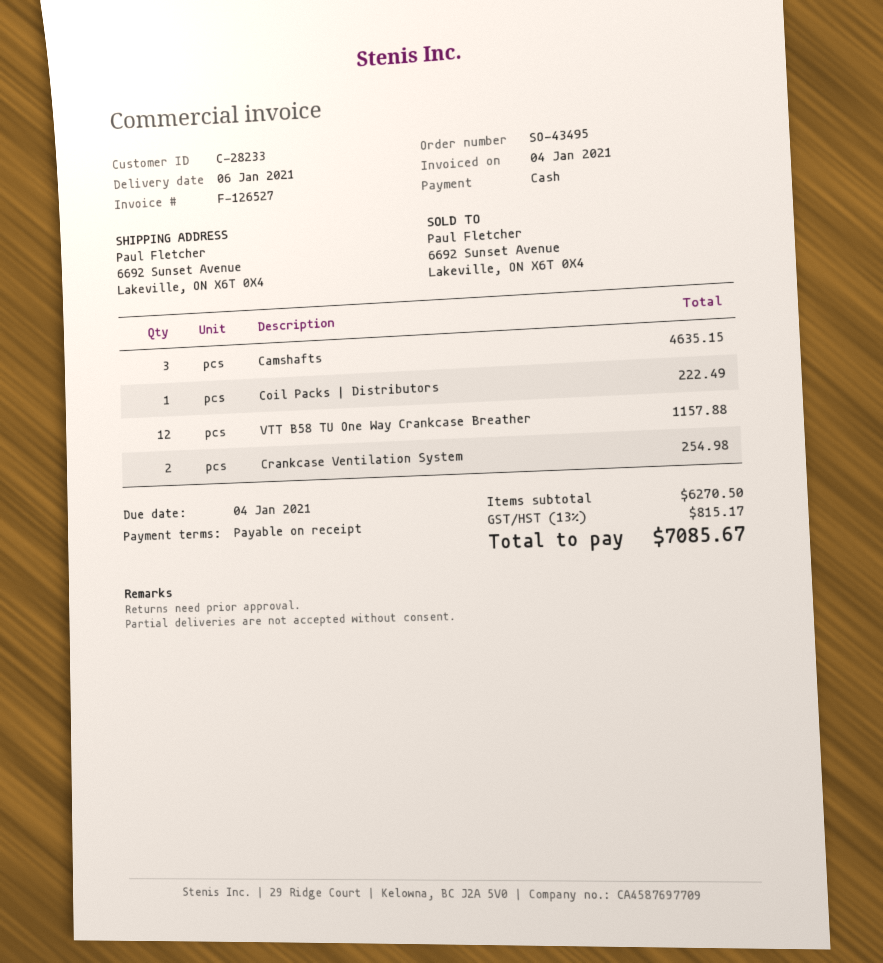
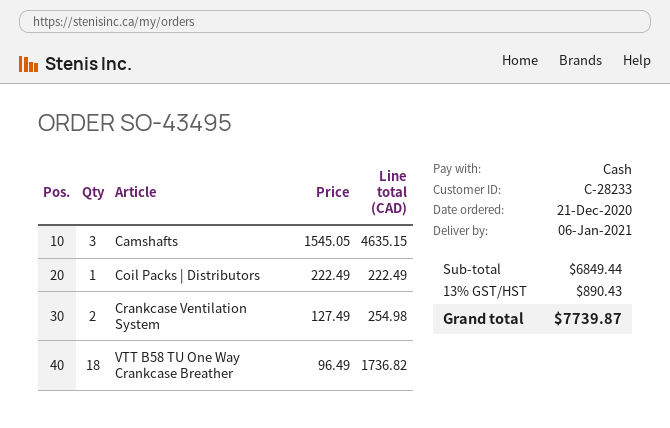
VTT B58 TU One Way Crankcase Breather: 12 for 1157.88 -> 18 for 1736.82
subtotal: 6270.50 -> 6849.44
tax: 13% = 815.17 -> 13% = 890.43
total: 7085.67 -> 7739.87

